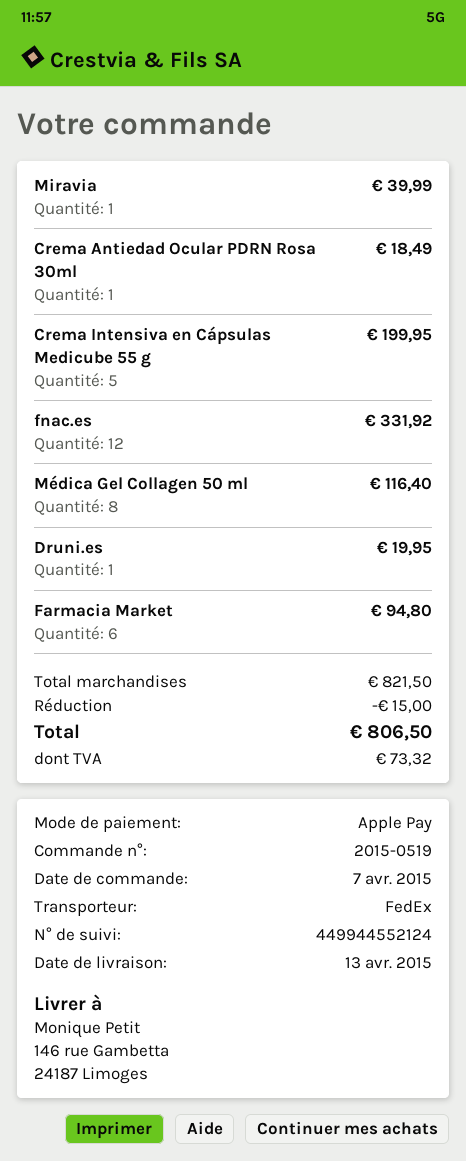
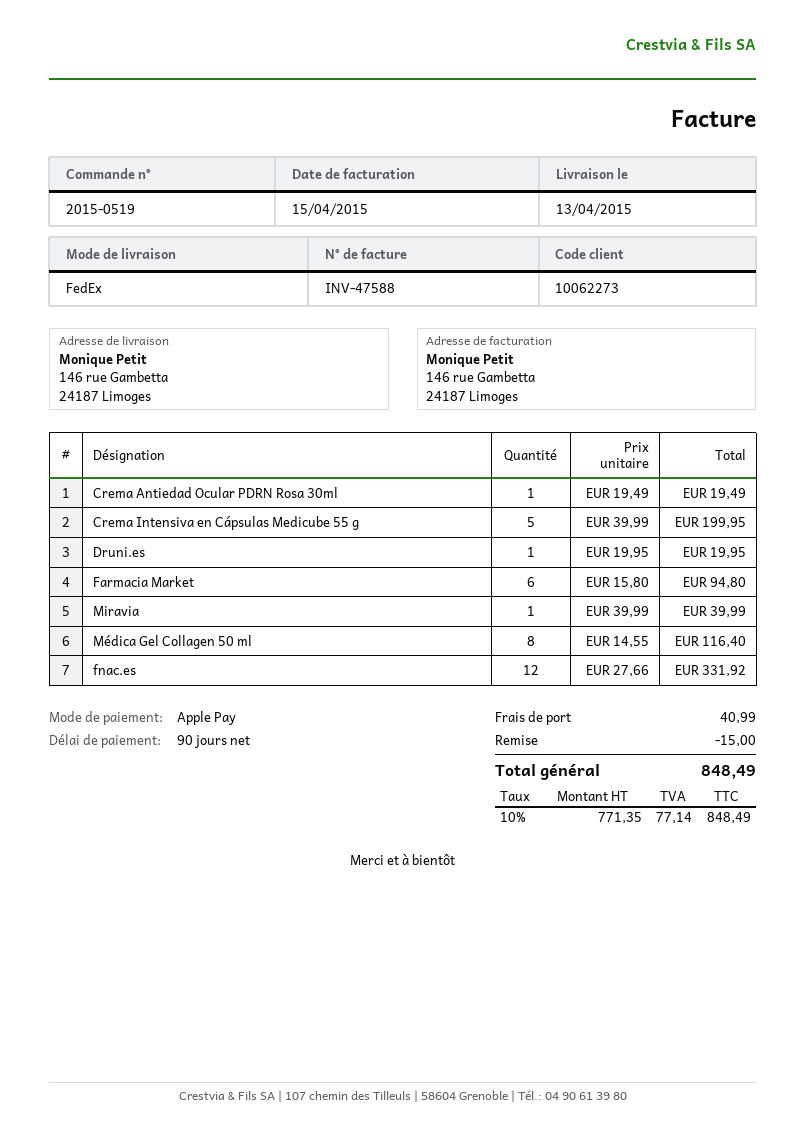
Crema Antiedad Ocular PDRN Rosa 30ml: 1 for 18.49 -> 1 for 19.49
shipping: none -> 40.99
tax: 73.32 -> 77.14
total: 806.50 -> 848.49

